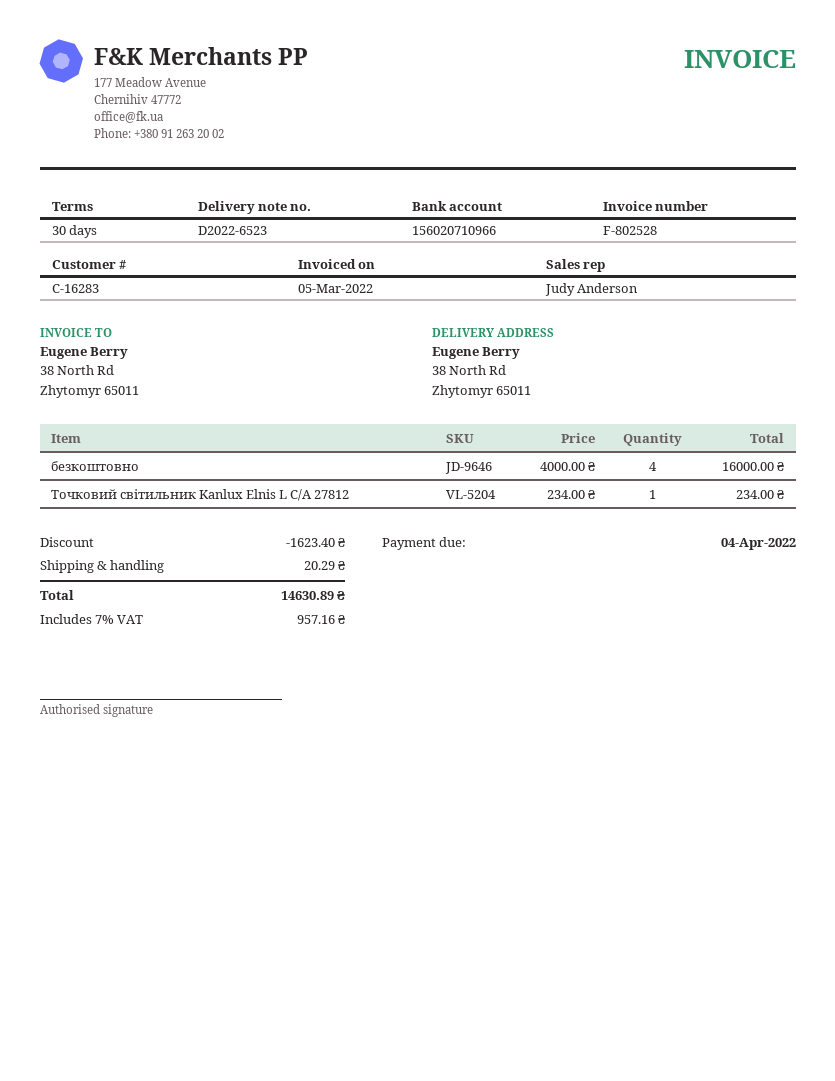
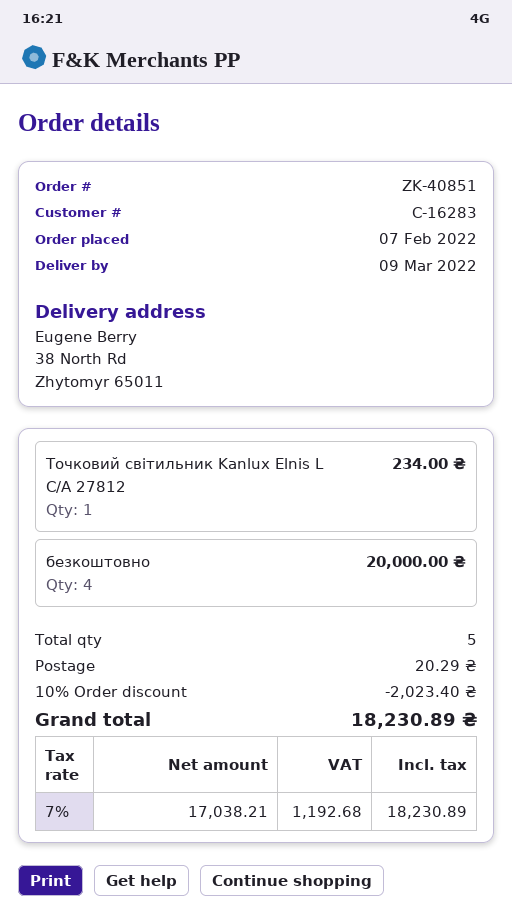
безкоштовно: 4 for 16000.00 -> 4 for 20000.00
discount: 1623.40 -> 2023.40
tax: 7% = 957.16 -> 7% = 1192.68
total: 14630.89 -> 18230.89

